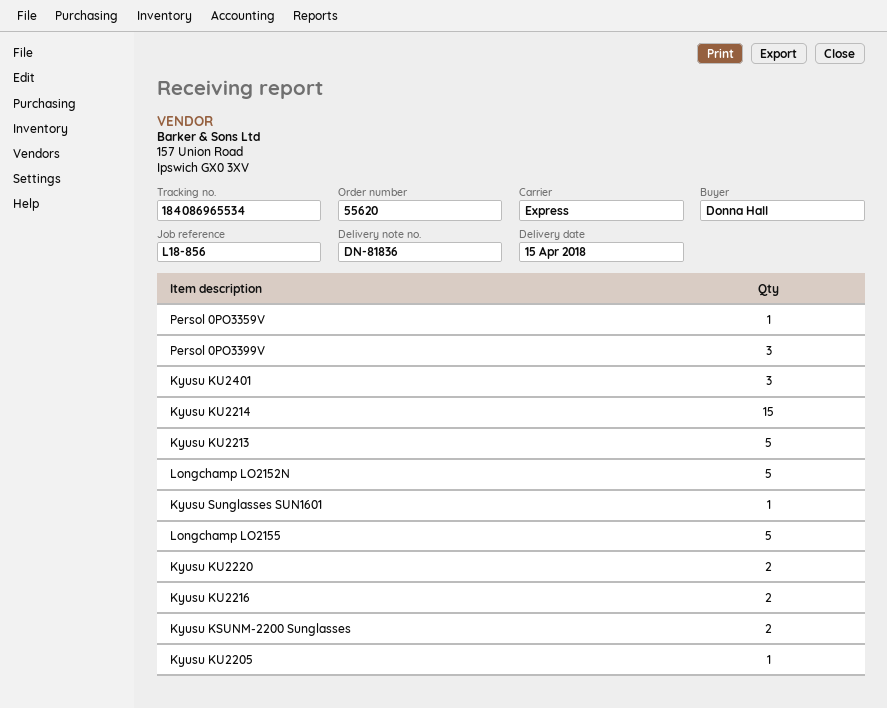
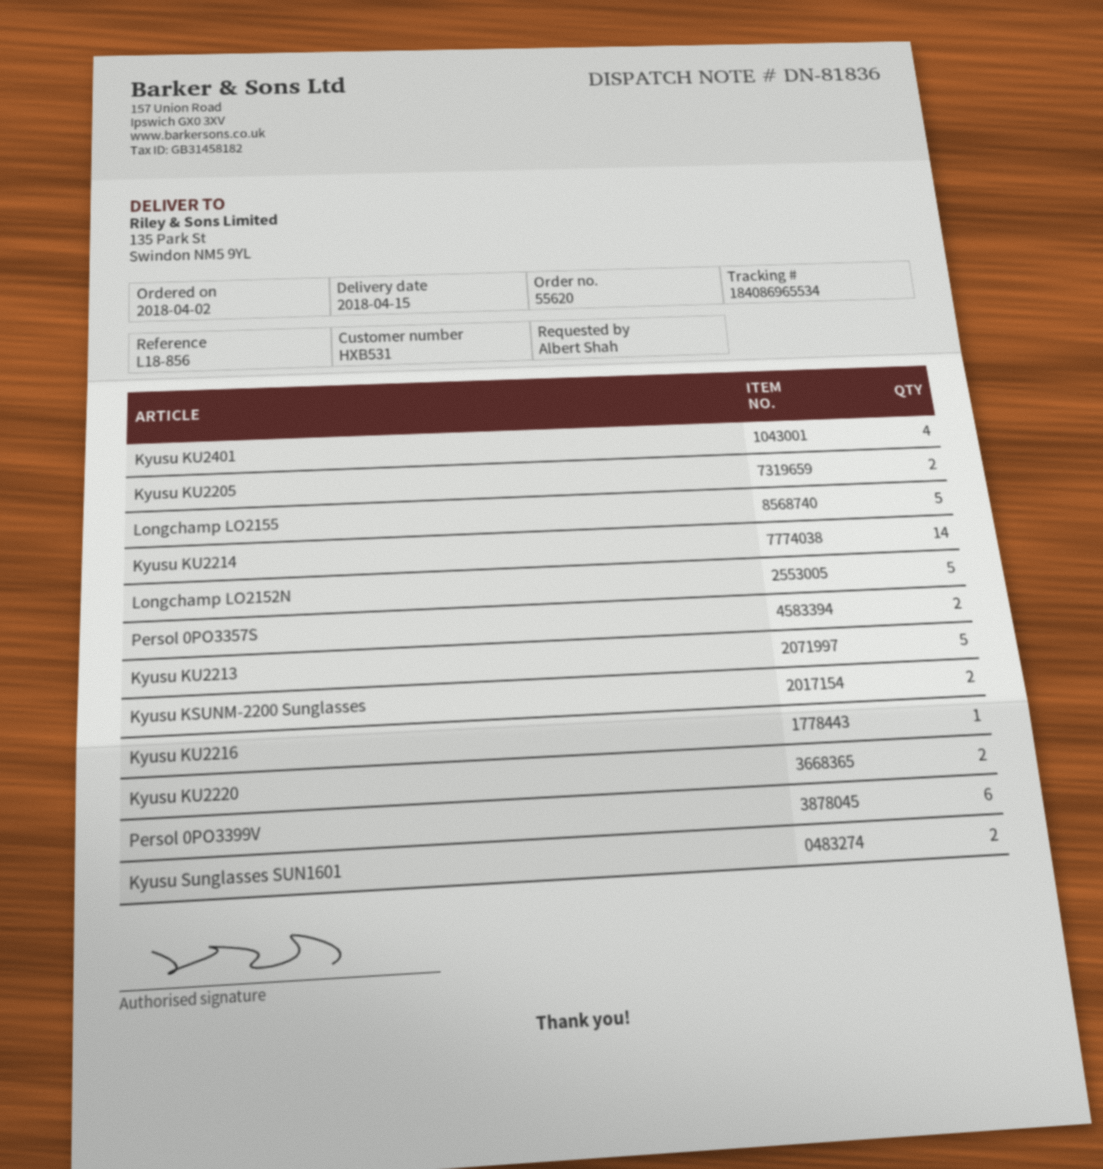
ordered by: Donna Hall -> Albert Shah
Persol 0PO3359V: 1 -> none
Persol 0PO3399V: 3 -> 6
Kyusu KU2401: 3 -> 4
Kyusu KU2214: 15 -> 14
Kyusu Sunglasses SUN1601: 1 -> 2
Kyusu KU2216: 2 -> 1
Kyusu KU2205: 1 -> 2
Persol 0PO3357S: none -> 2

